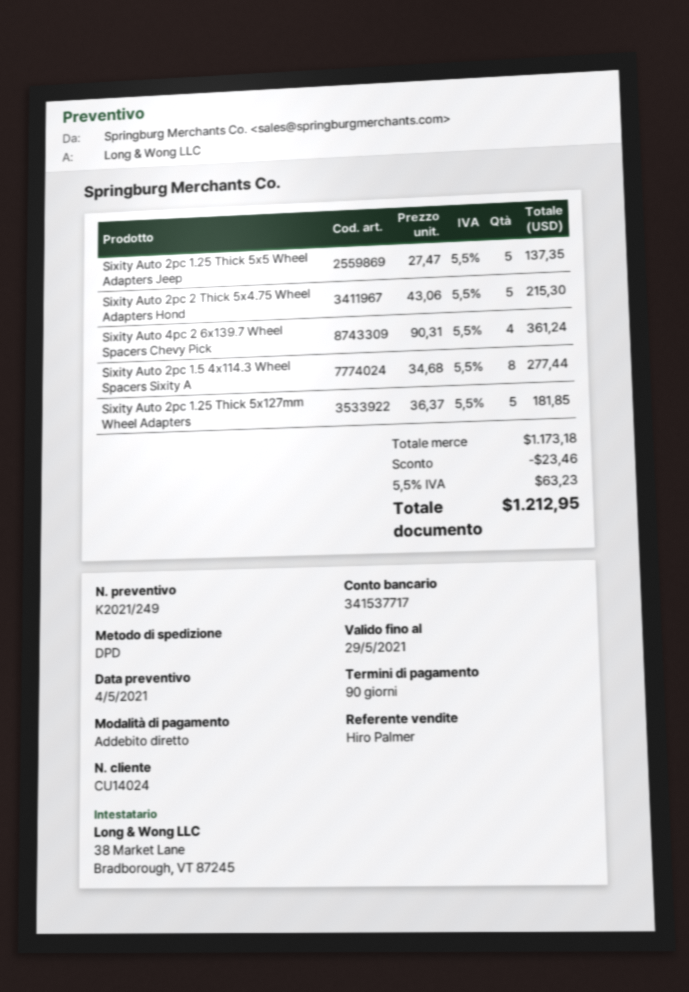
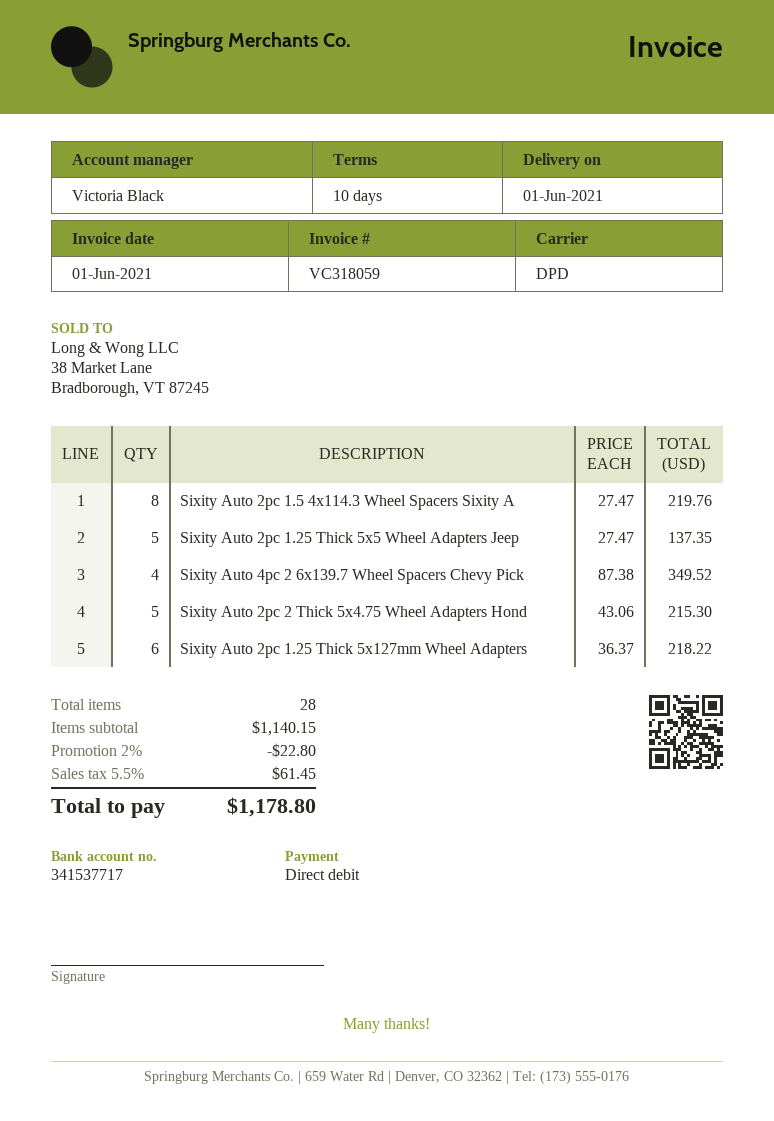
payment terms: 90 days -> 10 days
sales rep: Hiro Palmer -> Victoria Black
Sixity Auto 4pc 2 6x139.7 Wheel Spacers Chevy Pick: 4 x 90.31 = 361.24 -> 4 x 87.38 = 349.52
Sixity Auto 2pc 1.5 4x114.3 Wheel Spacers Sixity A: 8 x 34.68 = 277.44 -> 8 x 27.47 = 219.76
Sixity Auto 2pc 1.25 Thick 5x127mm Wheel Adapters: 5 x 36.37 = 181.85 -> 6 x 36.37 = 218.22
subtotal: 1173.18 -> 1140.15
discount: 23.46 -> 22.80
tax: 5.5% = 63.23 -> 5.5% = 61.45
total: 1212.95 -> 1178.80

